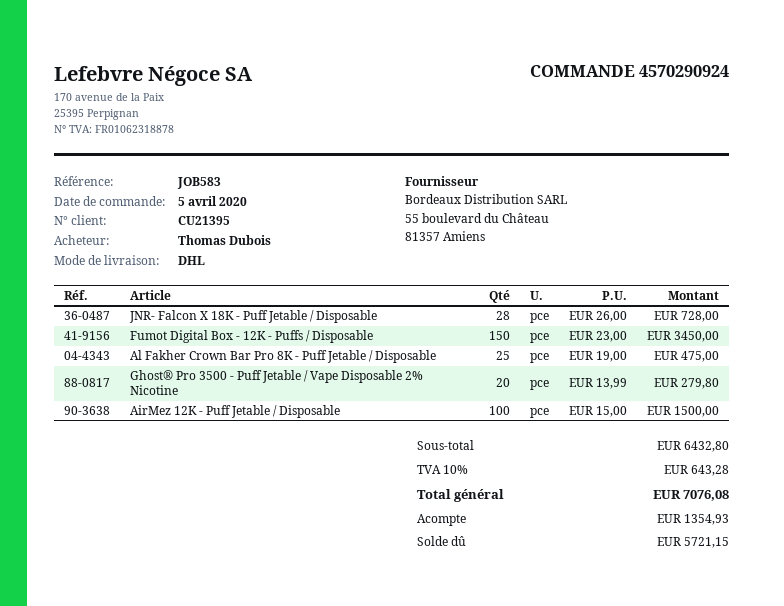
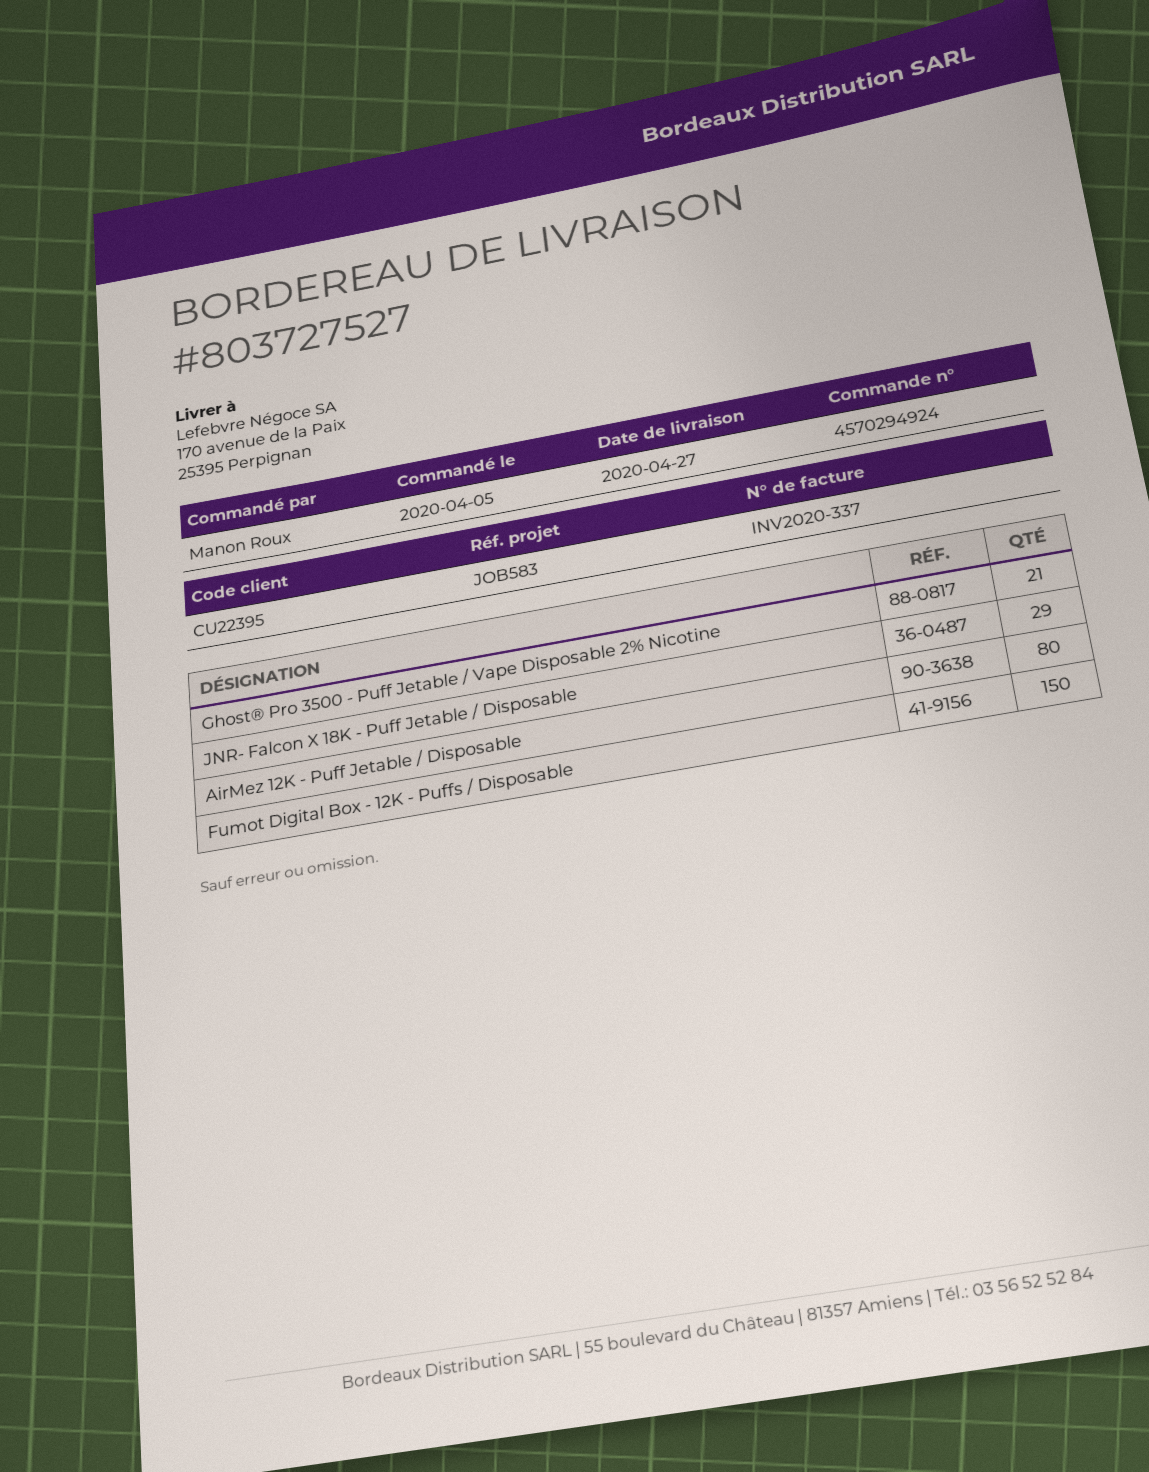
order number: 4570290924 -> 4570294924
customer number: CU21395 -> CU22395
ordered by: Thomas Dubois -> Manon Roux
JNR- Falcon X 18K - Puff Jetable / Disposable: 28 -> 29
Al Fakher Crown Bar Pro 8K - Puff Jetable / Disposable: 25 -> none
Ghost® Pro 3500 - Puff Jetable / Vape Disposable 2% Nicotine: 20 -> 21
AirMez 12K - Puff Jetable / Disposable: 100 -> 80

